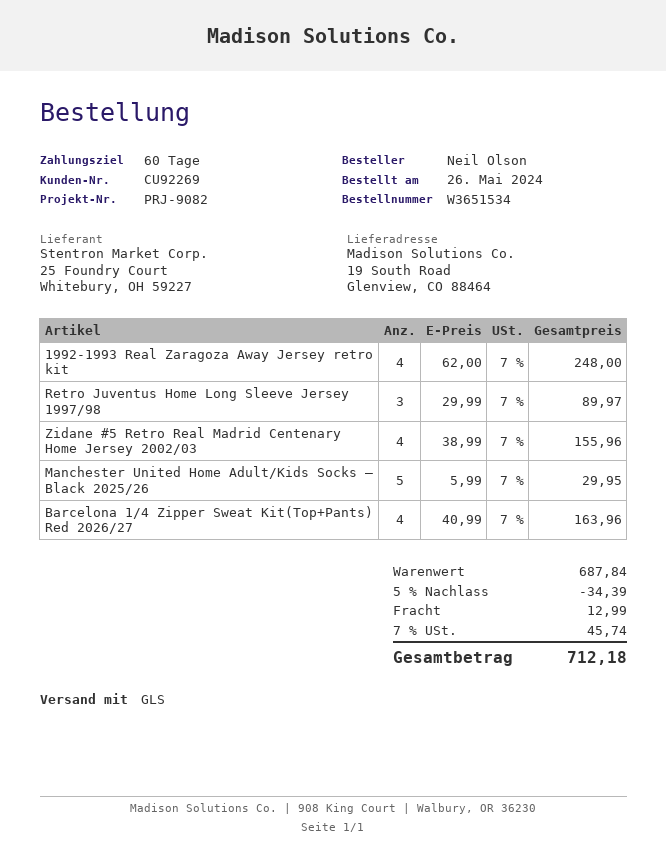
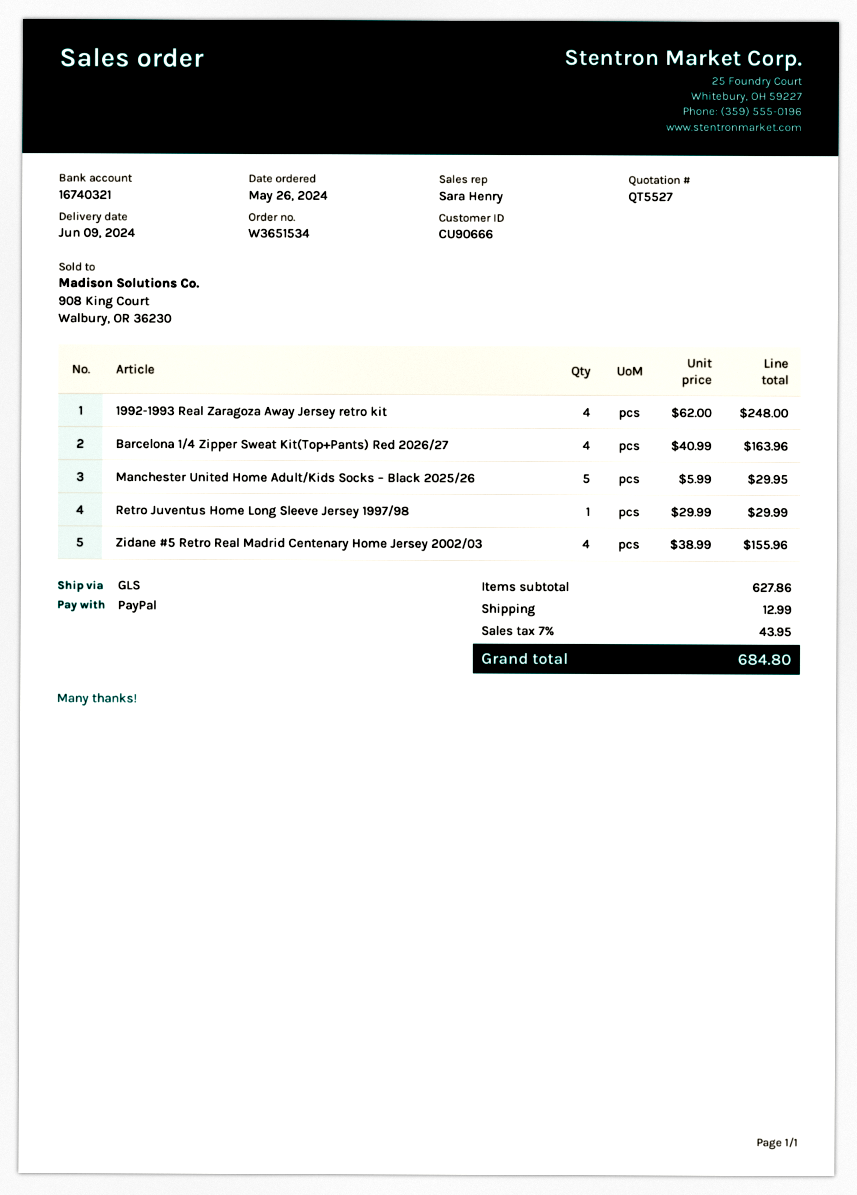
customer number: CU92269 -> CU90666
Retro Juventus Home Long Sleeve Jersey 1997/98: 3 x 29.99 = 89.97 -> 1 x 29.99 = 29.99
subtotal: 687.84 -> 627.86
discount: 5% = 34.39 -> none
tax: 7% = 45.74 -> 7% = 43.95
total: 712.18 -> 684.80

